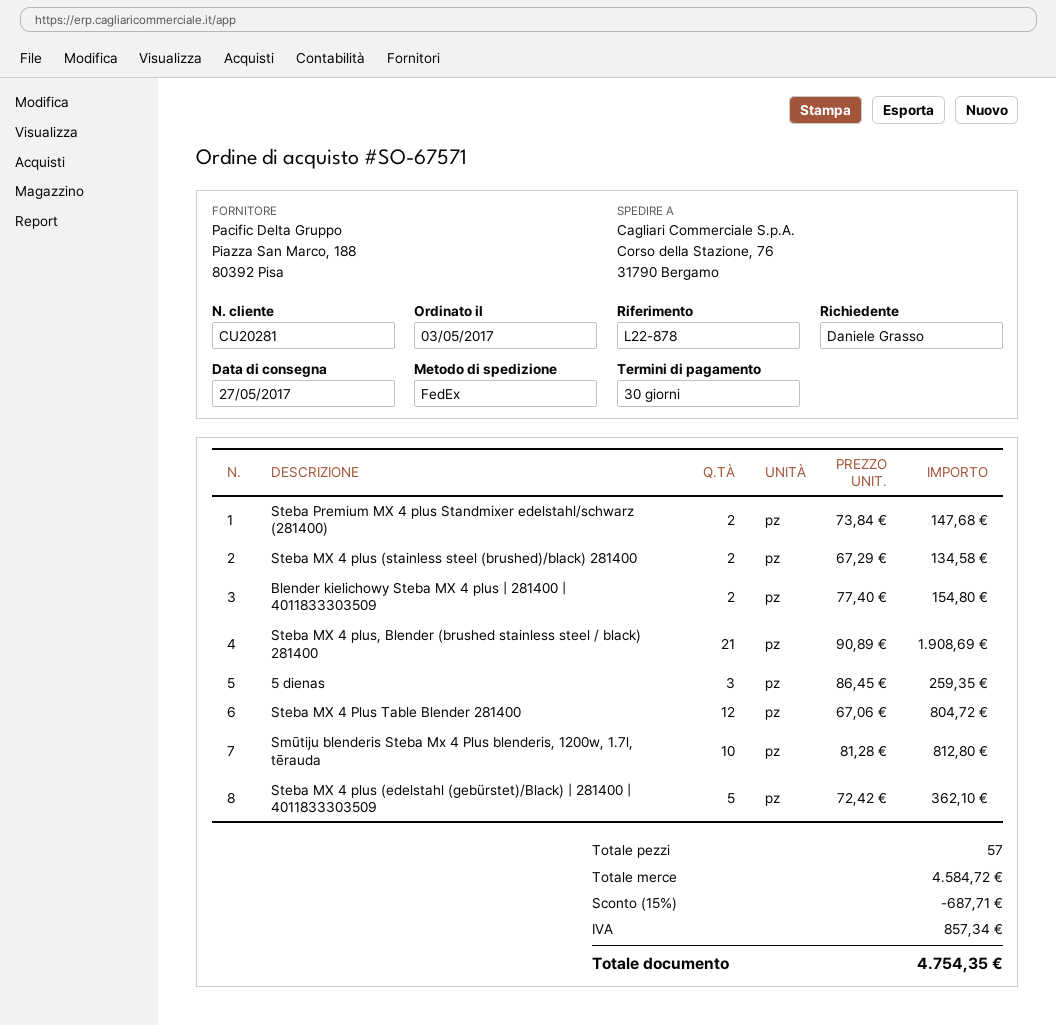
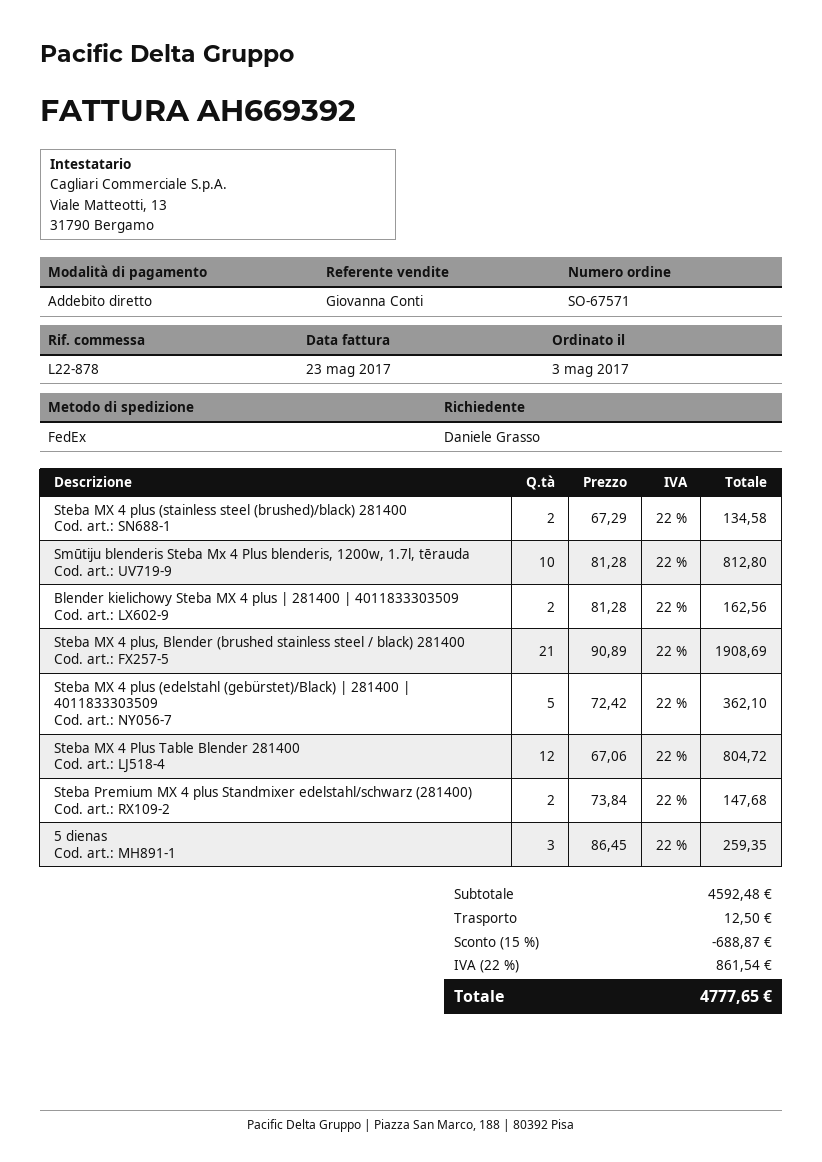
Blender kielichowy Steba MX 4 plus | 281400 | 4011833303509: 2 x 77.40 = 154.80 -> 2 x 81.28 = 162.56
subtotal: 4584.72 -> 4592.48
discount: 15% = 687.71 -> 15% = 688.87
shipping: none -> 12.50
tax: 857.34 -> 861.54
total: 4754.35 -> 4777.65

